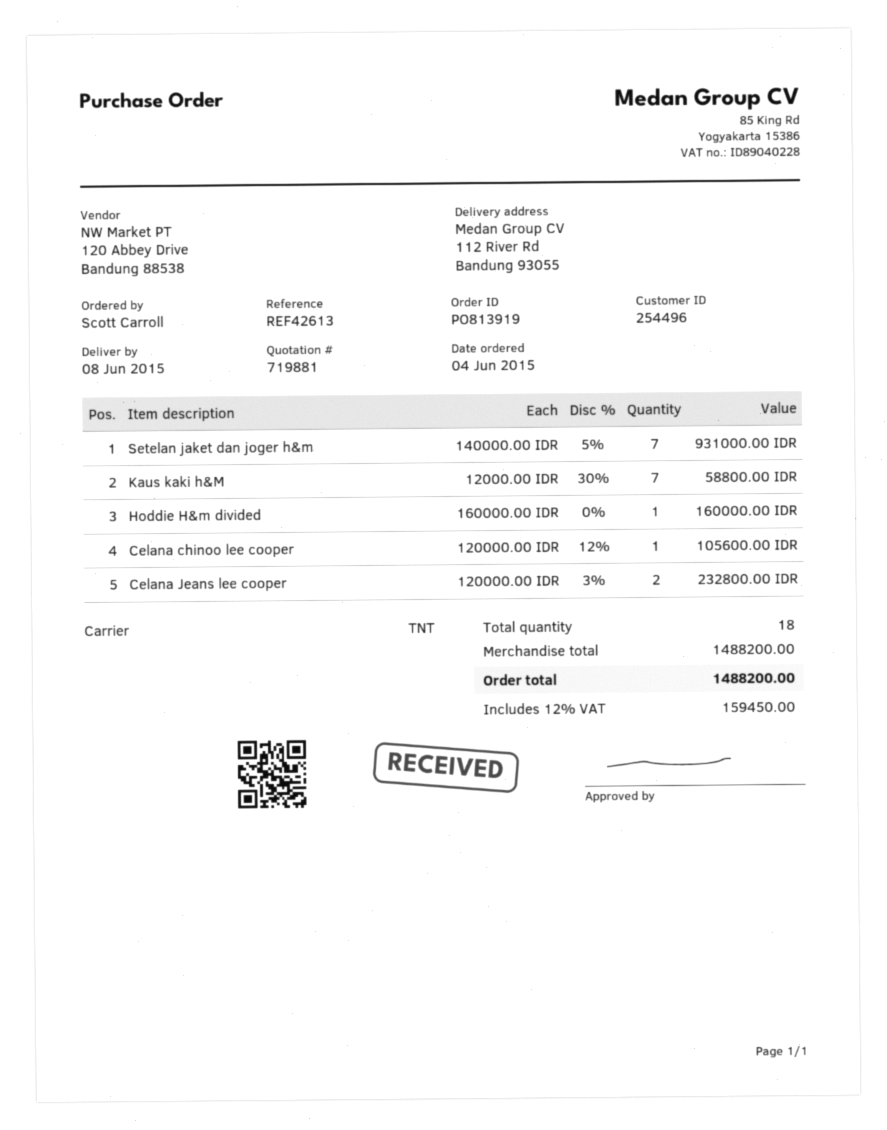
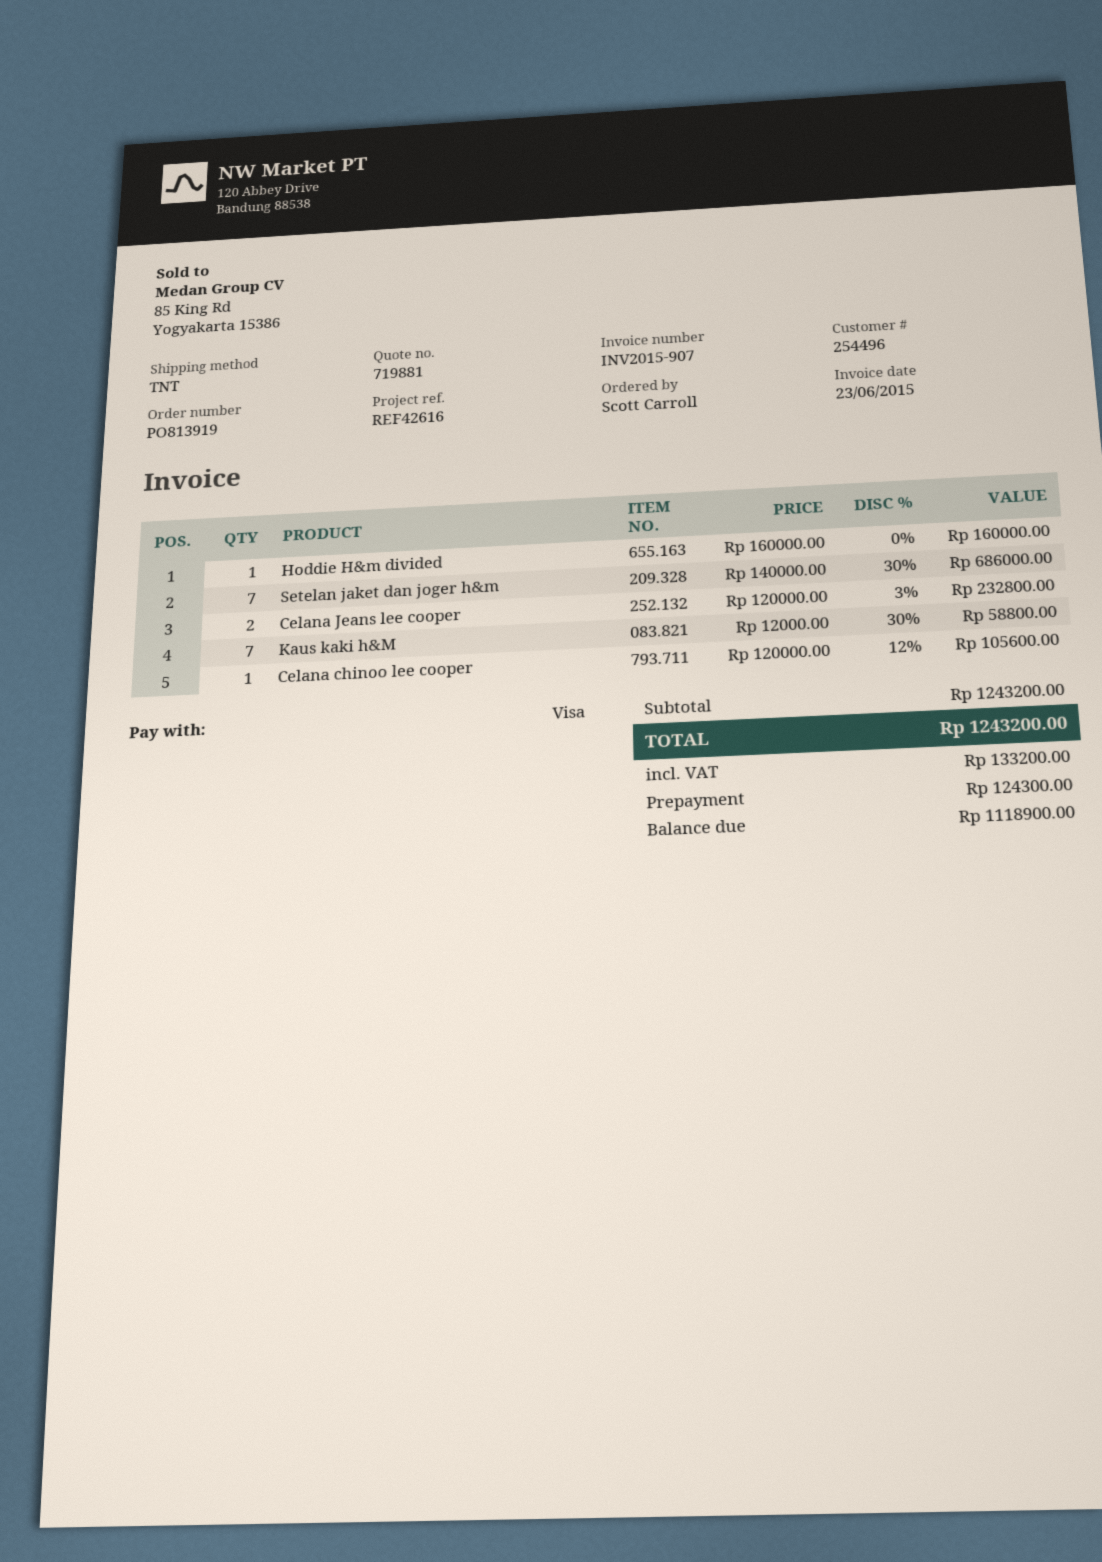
reference: REF42613 -> REF42616
Setelan jaket dan joger h&m: 7 x 140000.00 - 5% = 931000.00 -> 7 x 140000.00 - 30% = 686000.00
subtotal: 1488200.00 -> 1243200.00
tax: 159450.00 -> 133200.00
total: 1488200.00 -> 1243200.00

